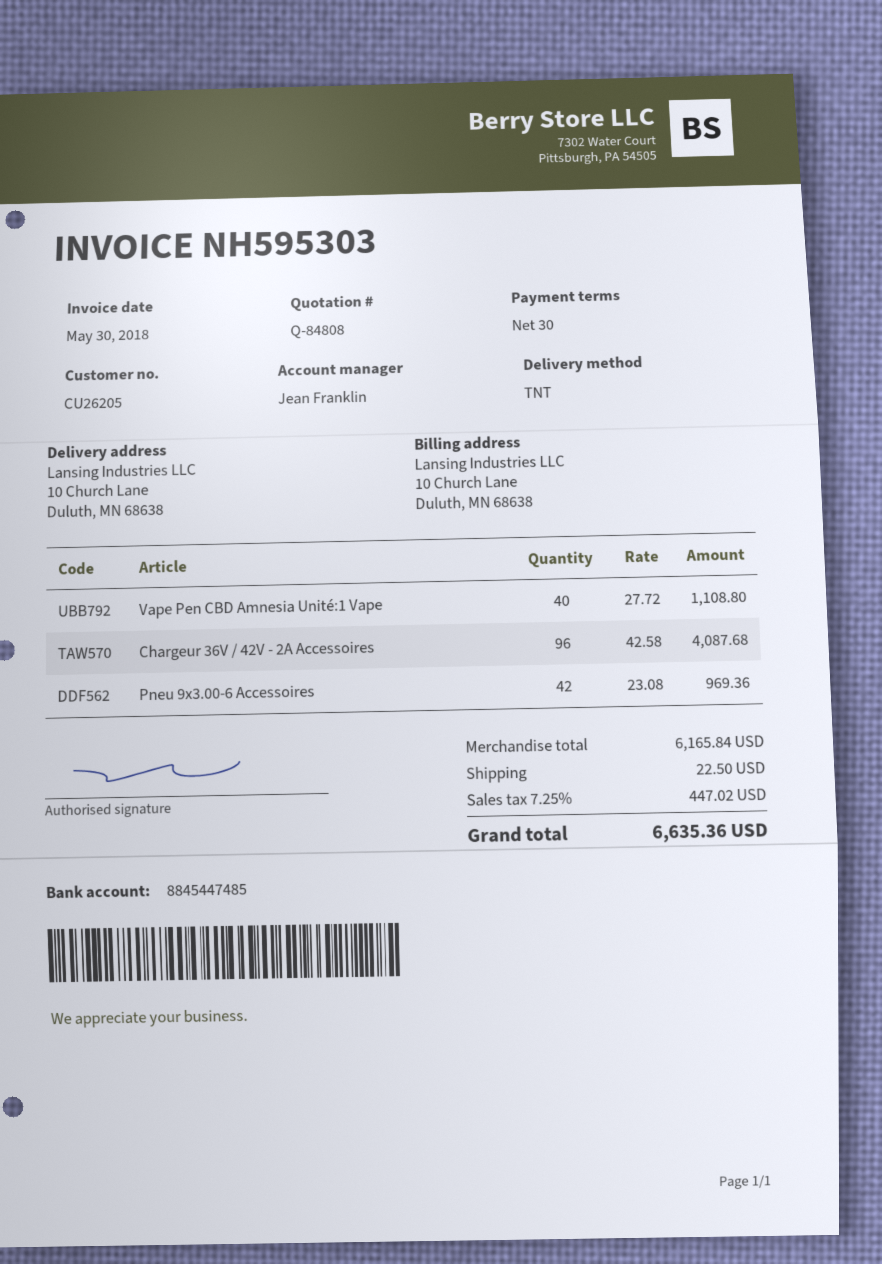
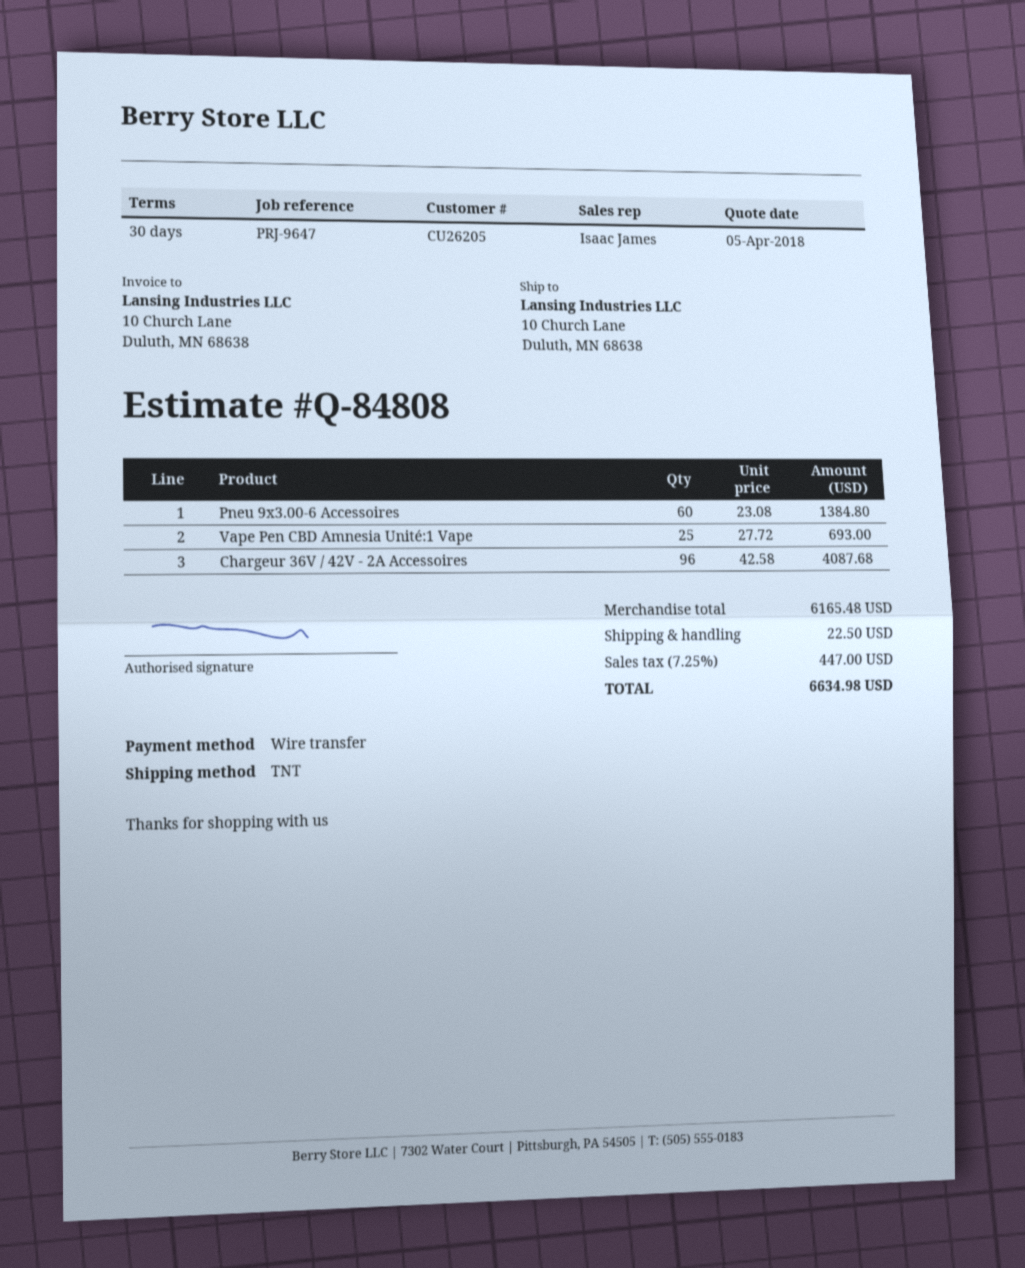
sales rep: Jean Franklin -> Isaac James
Vape Pen CBD Amnesia Unité:1 Vape: 40 x 27.72 = 1108.80 -> 25 x 27.72 = 693.00
Pneu 9x3.00-6 Accessoires: 42 x 23.08 = 969.36 -> 60 x 23.08 = 1384.80
subtotal: 6165.84 -> 6165.48
tax: 7.25% = 447.02 -> 7.25% = 447.00
total: 6635.36 -> 6634.98

